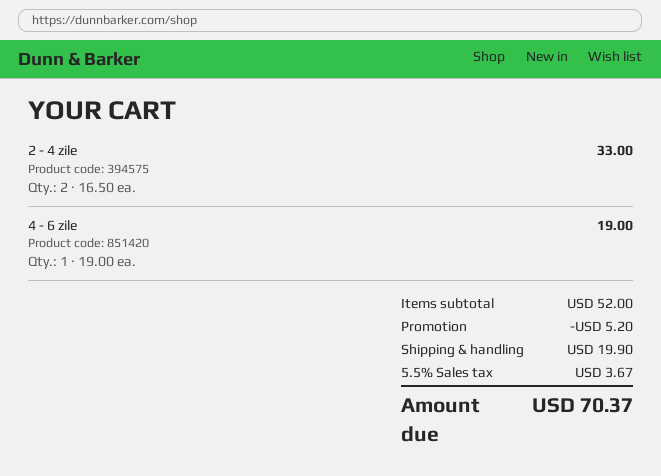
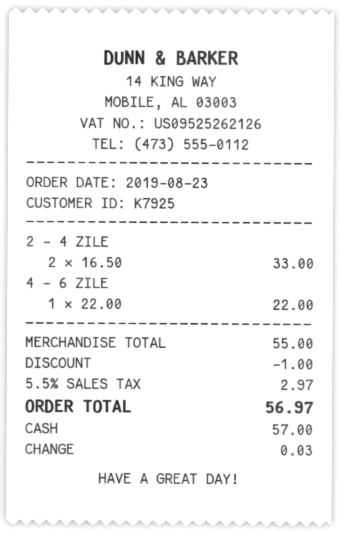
4 - 6 zile: 1 x 19.00 = 19.00 -> 1 x 22.00 = 22.00
subtotal: 52.00 -> 55.00
discount: 5.20 -> 1.00
shipping: 19.90 -> none
tax: 5.5% = 3.67 -> 5.5% = 2.97
total: 70.37 -> 56.97

